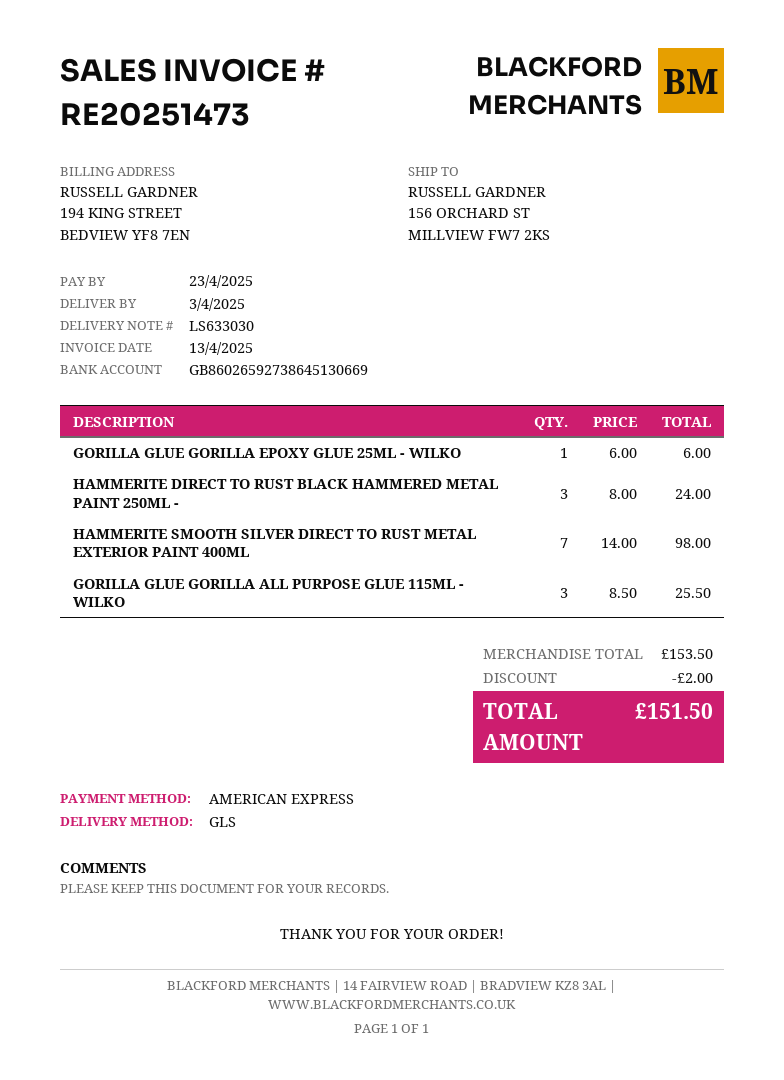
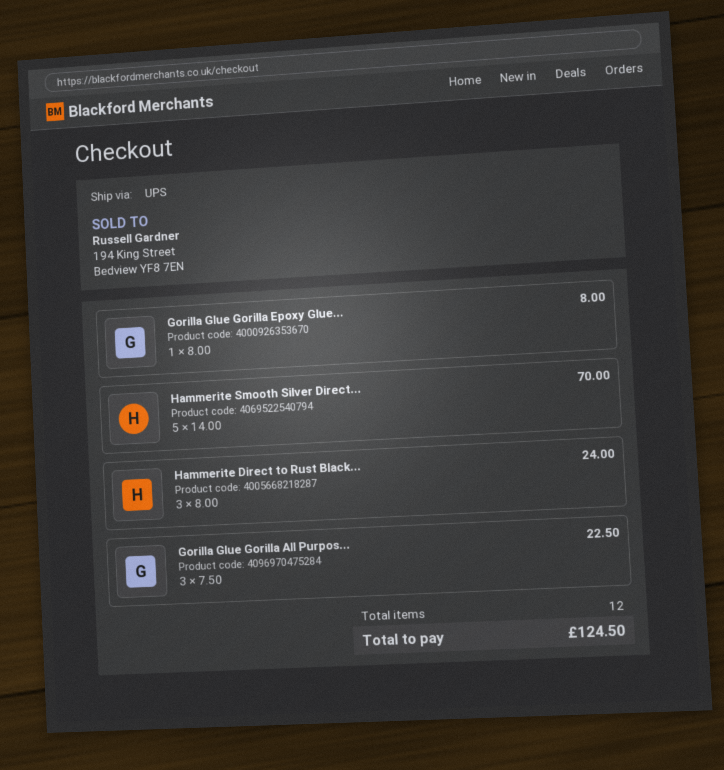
shipping method: GLS -> UPS
GORILLA GLUE GORILLA EPOXY GLUE 25ML - WILKO: 1 x 6.00 = 6.00 -> 1 x 8.00 = 8.00
HAMMERITE SMOOTH SILVER DIRECT TO RUST METAL EXTERIOR PAINT 400ML: 7 x 14.00 = 98.00 -> 5 x 14.00 = 70.00
GORILLA GLUE GORILLA ALL PURPOSE GLUE 115ML - WILKO: 3 x 8.50 = 25.50 -> 3 x 7.50 = 22.50
discount: 2.00 -> none
total: 151.50 -> 124.50

